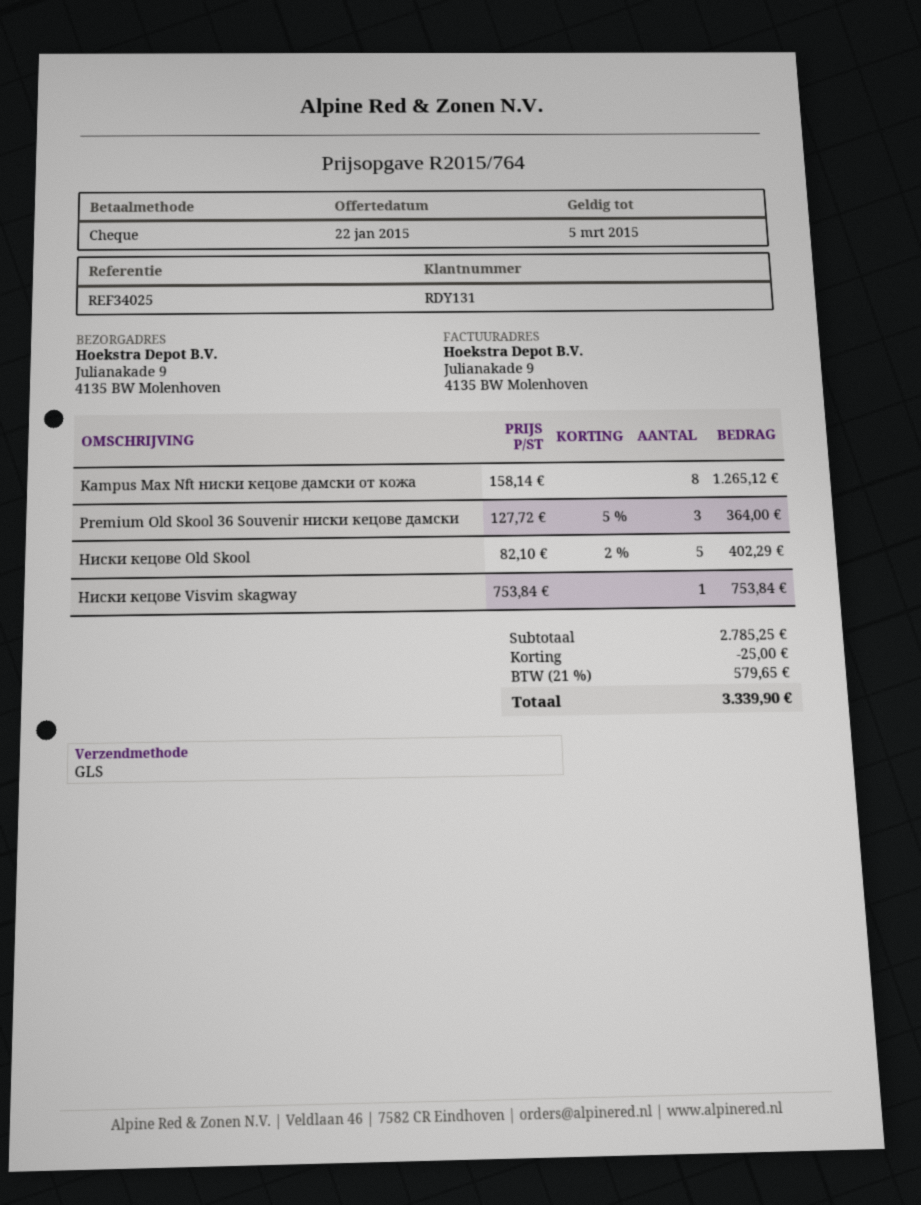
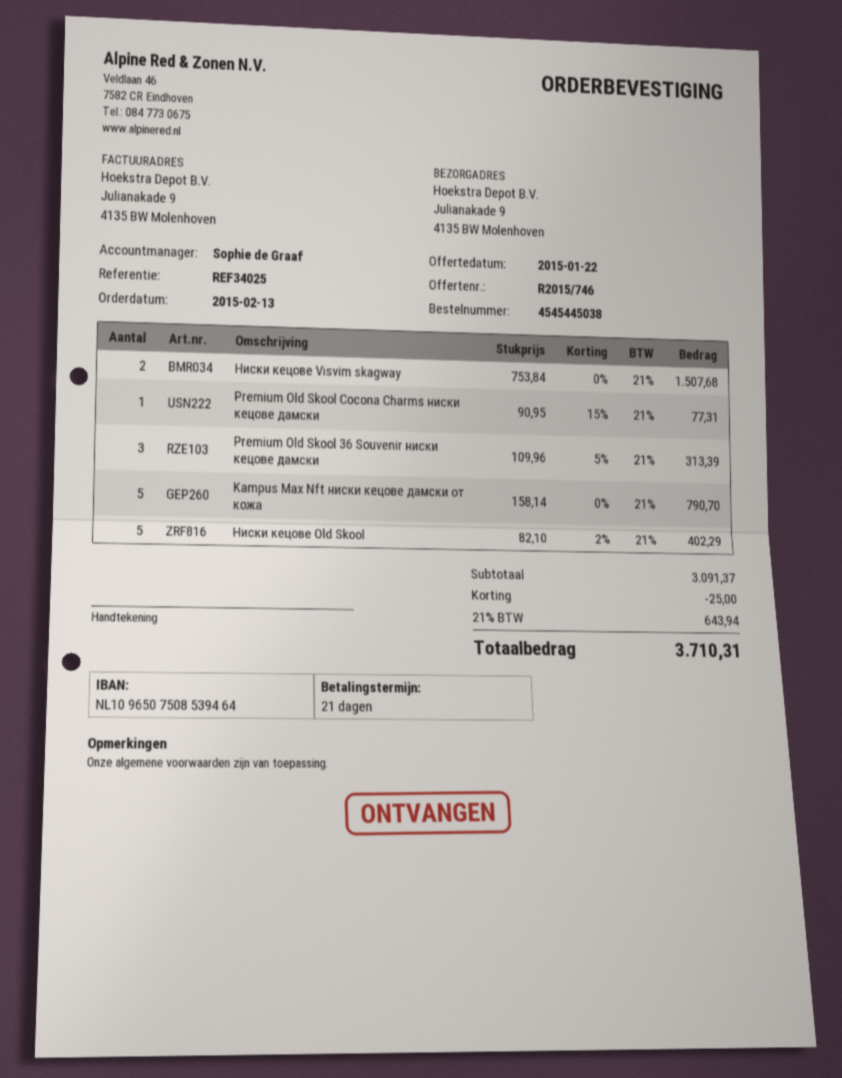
quote number: R2015/764 -> R2015/746
Kampus Max Nft ниски кецове дамски от кожа: 8 x 158.14 = 1265.12 -> 5 x 158.14 = 790.70
Premium Old Skool 36 Souvenir ниски кецове дамски: 3 x 127.72 - 5% = 364.00 -> 3 x 109.96 - 5% = 313.39
Ниски кецове Visvim skagway: 1 x 753.84 = 753.84 -> 2 x 753.84 = 1507.68
Premium Old Skool Cocona Charms ниски кецове дамски: none -> 1 x 90.95 - 15% = 77.31
subtotal: 2785.25 -> 3091.37
tax: 21% = 579.65 -> 21% = 643.94
total: 3339.90 -> 3710.31

